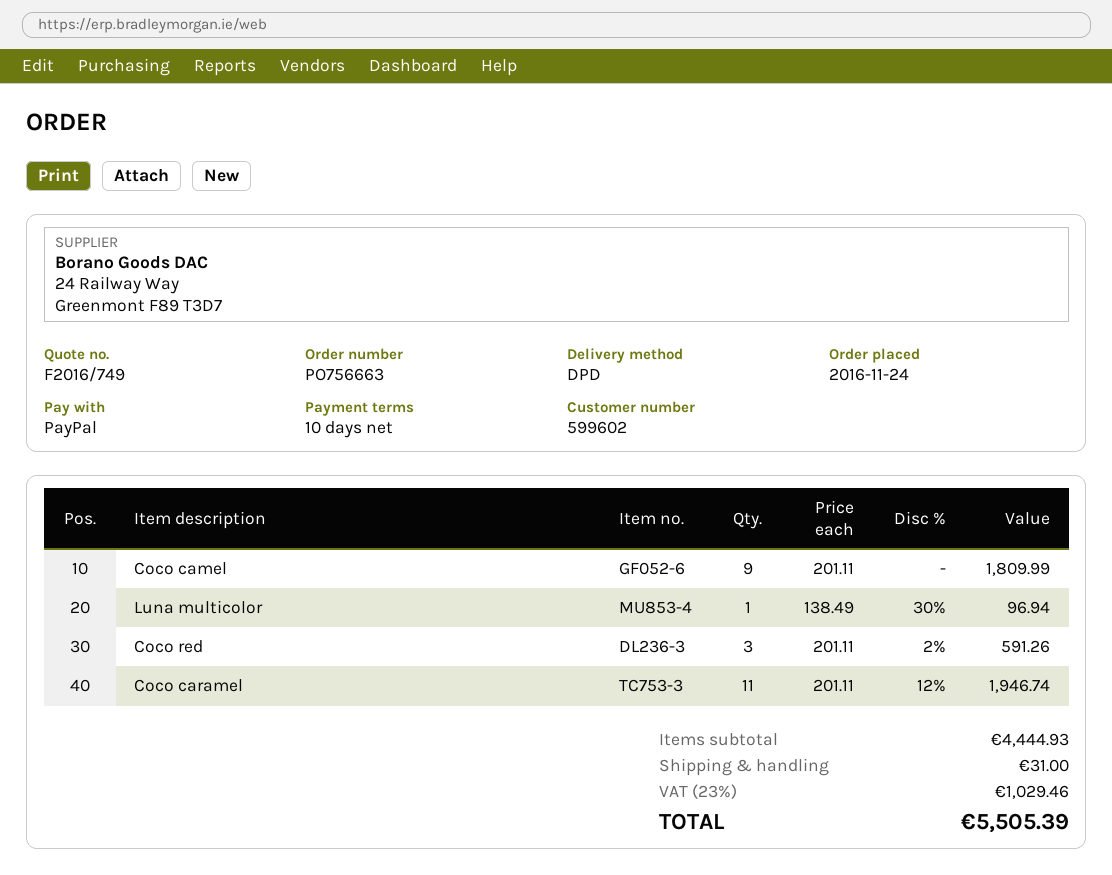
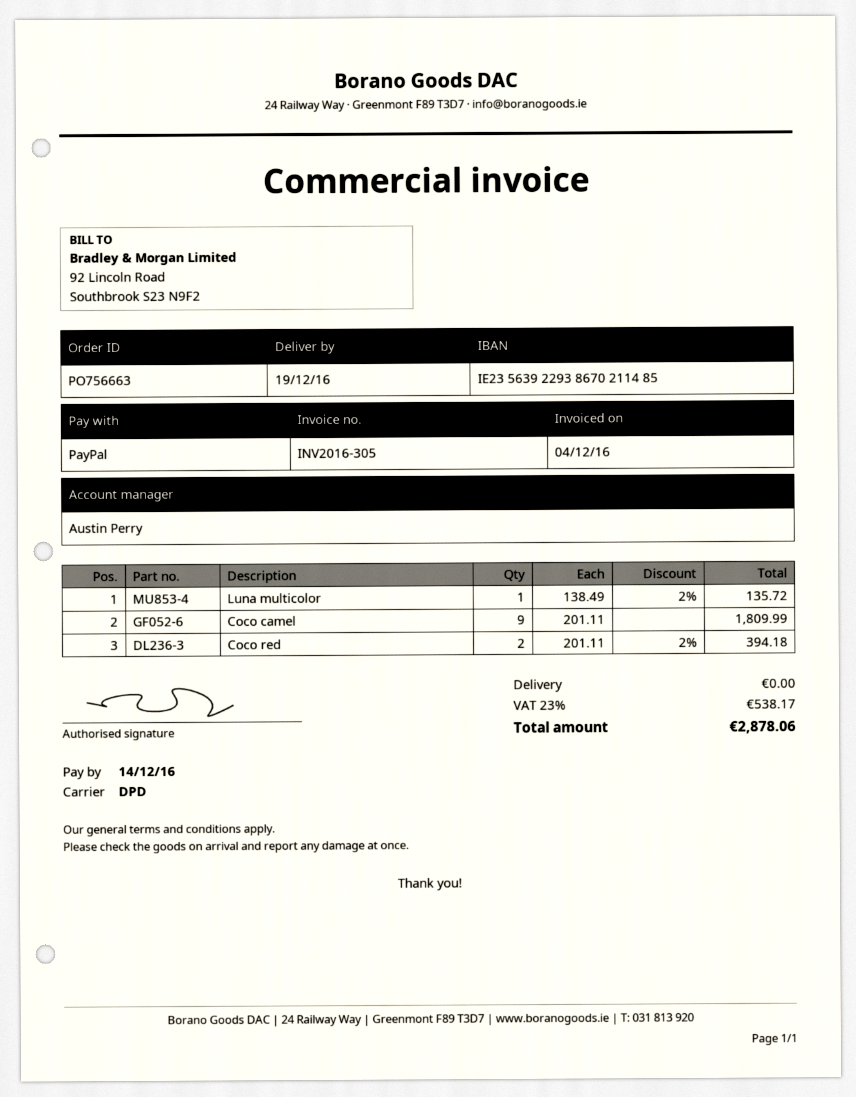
Luna multicolor: 1 x 138.49 - 30% = 96.94 -> 1 x 138.49 - 2% = 135.72
Coco red: 3 x 201.11 - 2% = 591.26 -> 2 x 201.11 - 2% = 394.18
Coco caramel: 11 x 201.11 - 12% = 1946.74 -> none
shipping: 31.00 -> 0.00
tax: 23% = 1029.46 -> 23% = 538.17
total: 5505.39 -> 2878.06

